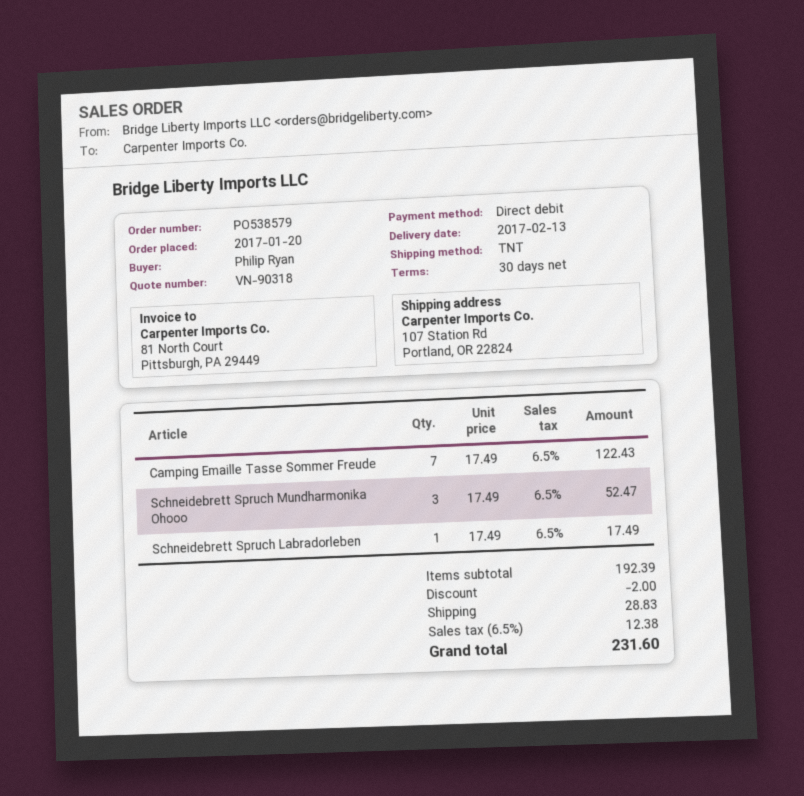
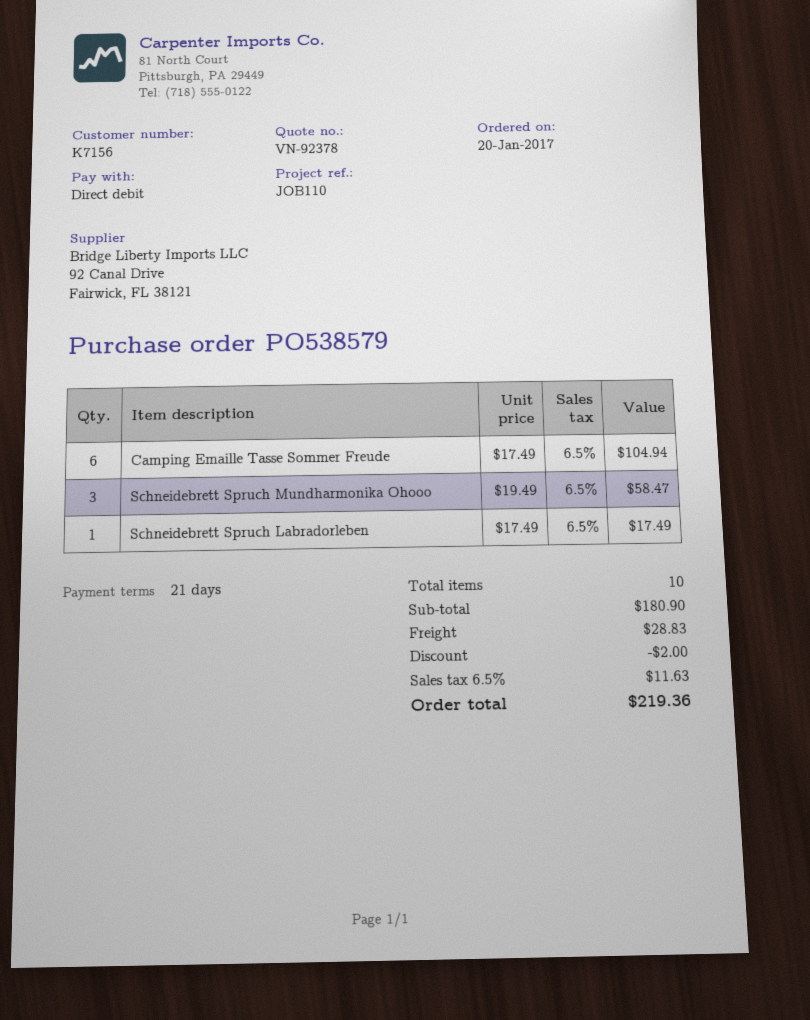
quote number: VN-90318 -> VN-92378
payment terms: 30 days -> 21 days
Camping Emaille Tasse Sommer Freude: 7 x 17.49 = 122.43 -> 6 x 17.49 = 104.94
Schneidebrett Spruch Mundharmonika Ohooo: 3 x 17.49 = 52.47 -> 3 x 19.49 = 58.47
subtotal: 192.39 -> 180.90
tax: 6.5% = 12.38 -> 6.5% = 11.63
total: 231.60 -> 219.36

